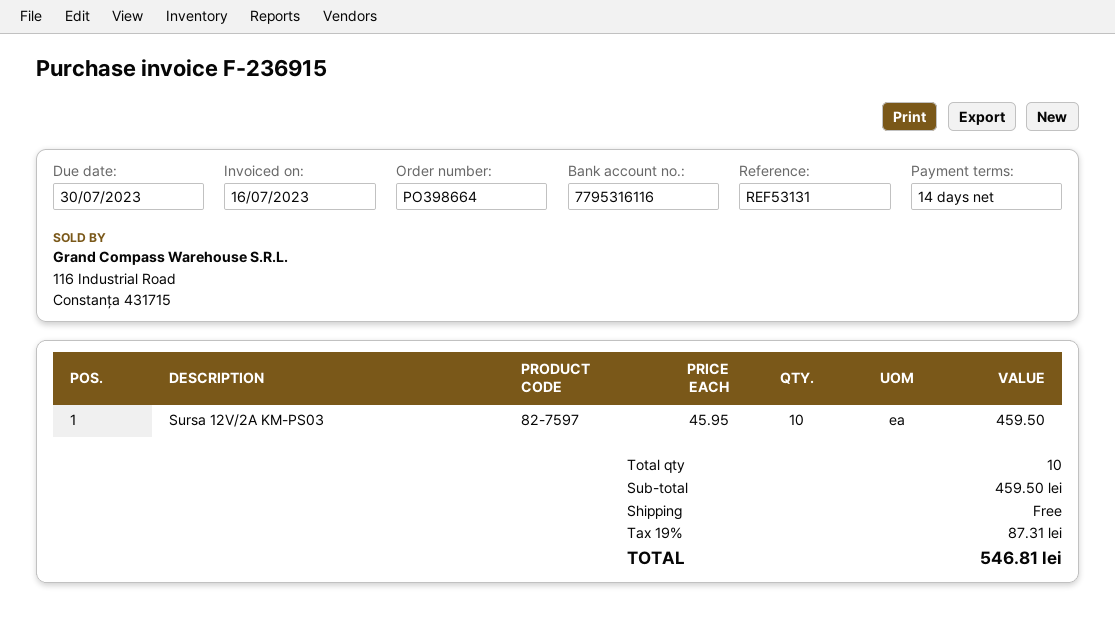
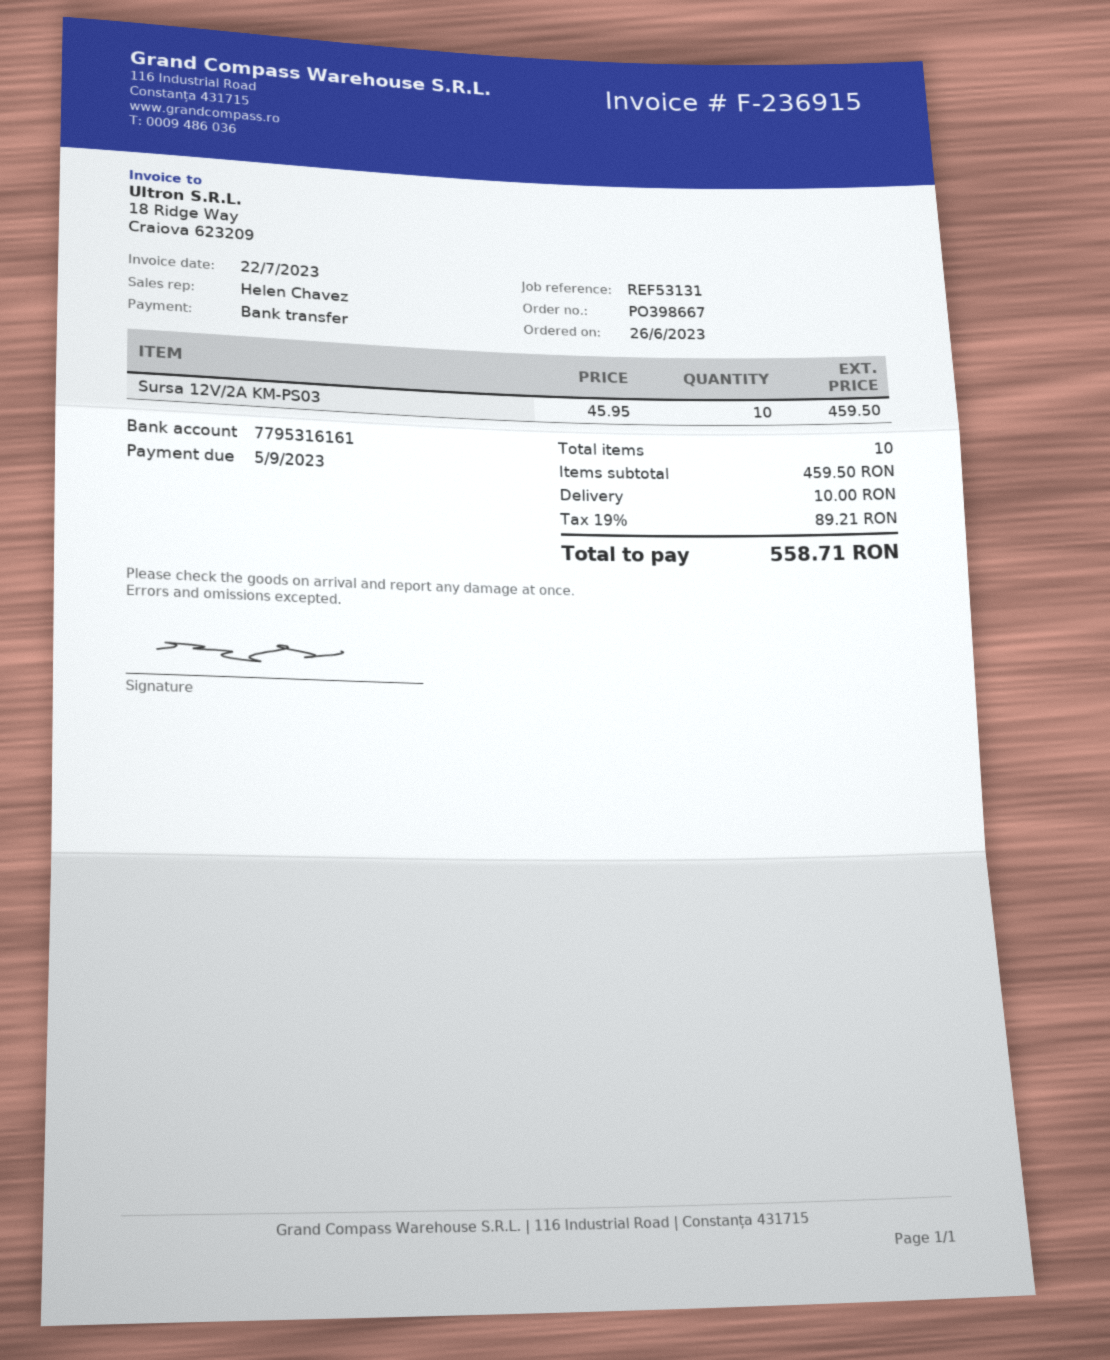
order number: PO398664 -> PO398667
invoice date: 2023-07-16 -> 2023-07-22
due date: 2023-07-30 -> 2023-09-05
bank account: 7795316116 -> 7795316161
shipping: 0.00 -> 10.00
tax: 19% = 87.31 -> 19% = 89.21
total: 546.81 -> 558.71

